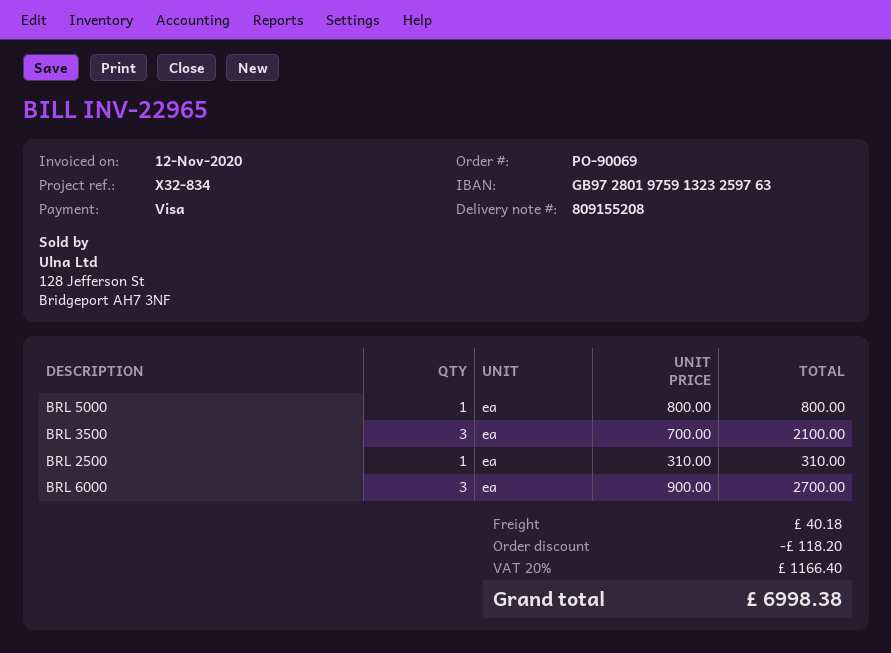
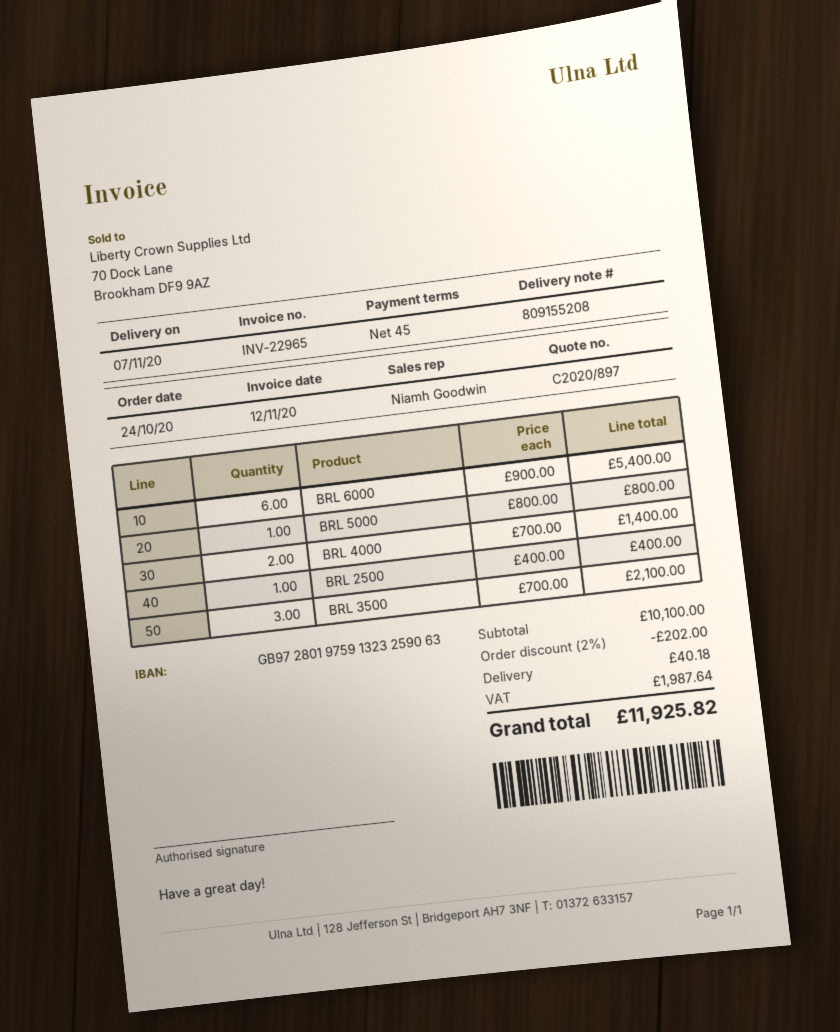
bank account: GB97280197591323259763 -> GB97280197591323259063
BRL 2500: 1 x 310.00 = 310.00 -> 1 x 400.00 = 400.00
BRL 6000: 3 x 900.00 = 2700.00 -> 6 x 900.00 = 5400.00
BRL 4000: none -> 2 x 700.00 = 1400.00
discount: 118.20 -> 202.00
tax: 1166.40 -> 1987.64
total: 6998.38 -> 11925.82

